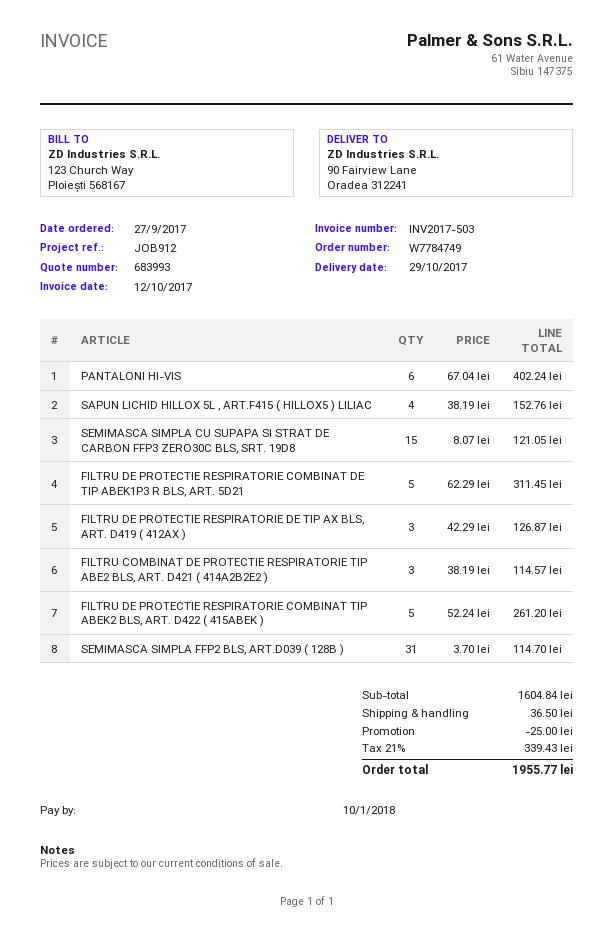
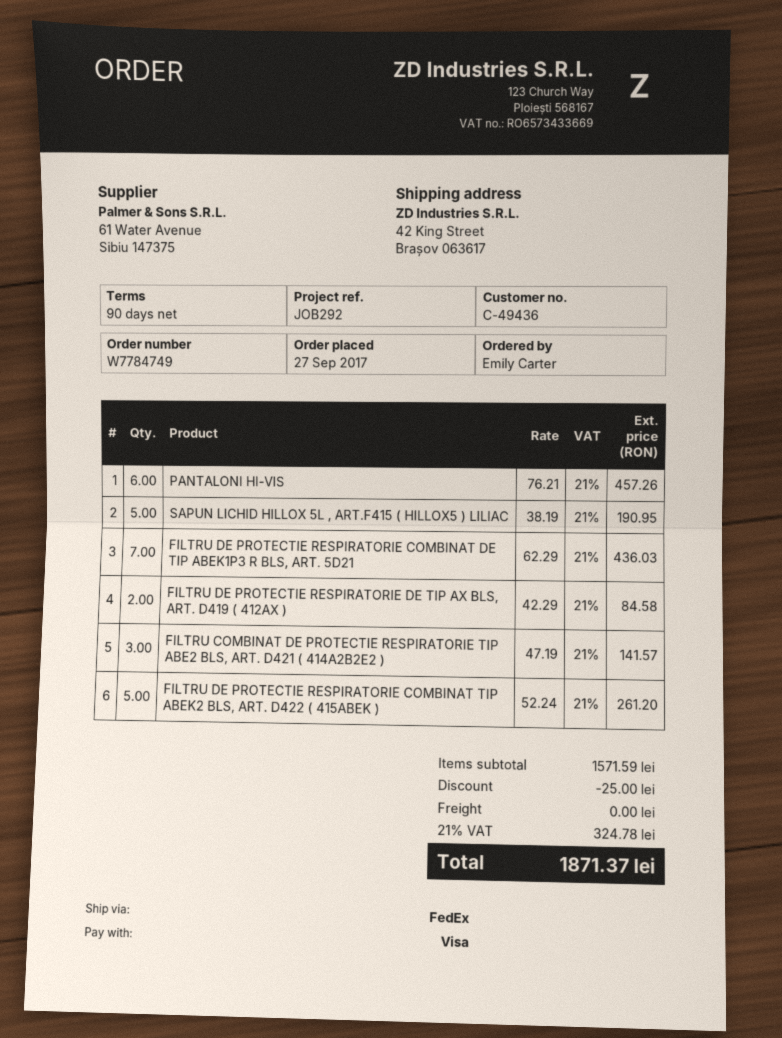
reference: JOB912 -> JOB292
ship to: 90 Fairview Lane, Oradea 312241 -> 42 King Street, Brașov 063617
PANTALONI HI-VIS: 6 x 67.04 = 402.24 -> 6 x 76.21 = 457.26
SAPUN LICHID HILLOX 5L , ART.F415 ( HILLOX5 ) LILIAC: 4 x 38.19 = 152.76 -> 5 x 38.19 = 190.95
SEMIMASCA SIMPLA CU SUPAPA SI STRAT DE CARBON FFP3 ZERO30C BLS, SRT. 19D8: 15 x 8.07 = 121.05 -> none
FILTRU DE PROTECTIE RESPIRATORIE COMBINAT DE TIP ABEK1P3 R BLS, ART. 5D21: 5 x 62.29 = 311.45 -> 7 x 62.29 = 436.03
FILTRU DE PROTECTIE RESPIRATORIE DE TIP AX BLS, ART. D419 ( 412AX ): 3 x 42.29 = 126.87 -> 2 x 42.29 = 84.58
FILTRU COMBINAT DE PROTECTIE RESPIRATORIE TIP ABE2 BLS, ART. D421 ( 414A2B2E2 ): 3 x 38.19 = 114.57 -> 3 x 47.19 = 141.57
SEMIMASCA SIMPLA FFP2 BLS, ART.D039 ( 128B ): 31 x 3.70 = 114.70 -> none
subtotal: 1604.84 -> 1571.59
shipping: 36.50 -> 0.00
tax: 21% = 339.43 -> 21% = 324.78
total: 1955.77 -> 1871.37

